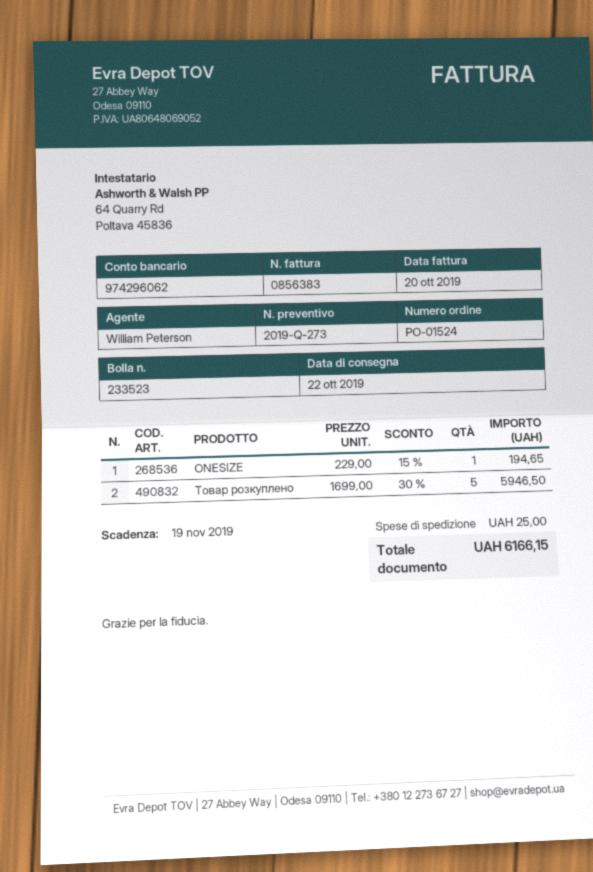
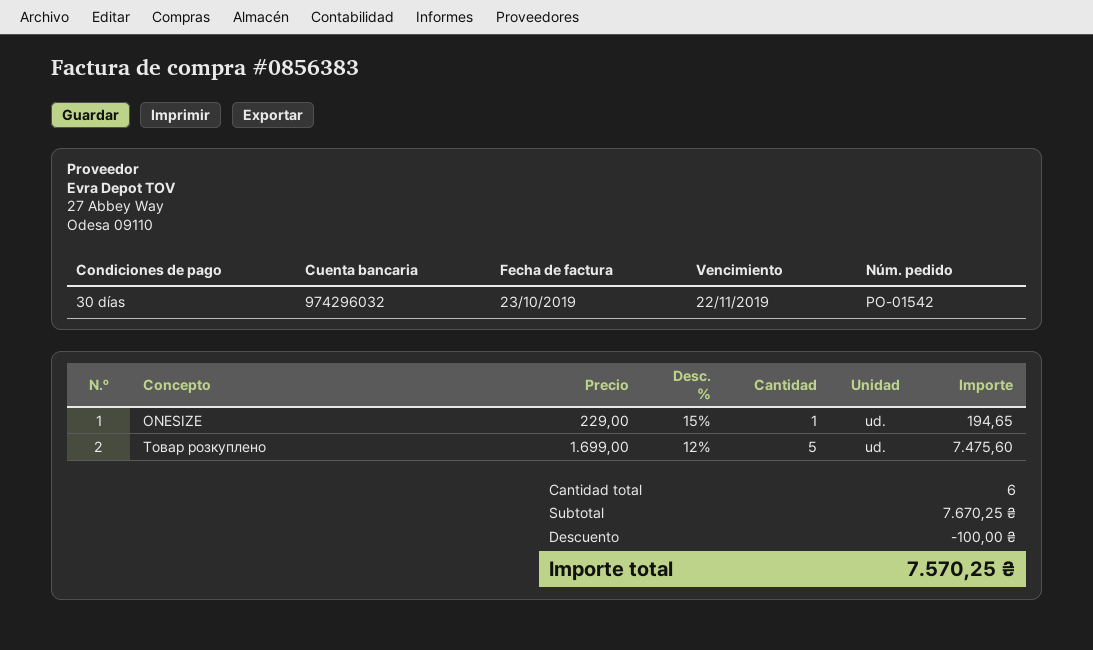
order number: PO-01524 -> PO-01542
invoice date: 2019-10-20 -> 2019-10-23
due date: 2019-11-19 -> 2019-11-22
bank account: 974296062 -> 974296032
Товар розкуплено: 5 x 1699.00 - 30% = 5946.50 -> 5 x 1699.00 - 12% = 7475.60
discount: none -> 100.00
shipping: 25.00 -> none
total: 6166.15 -> 7570.25

